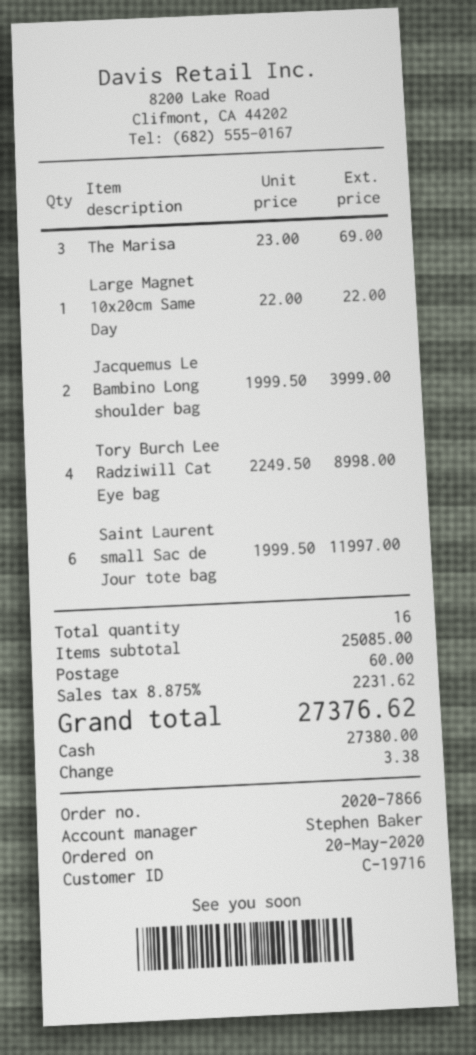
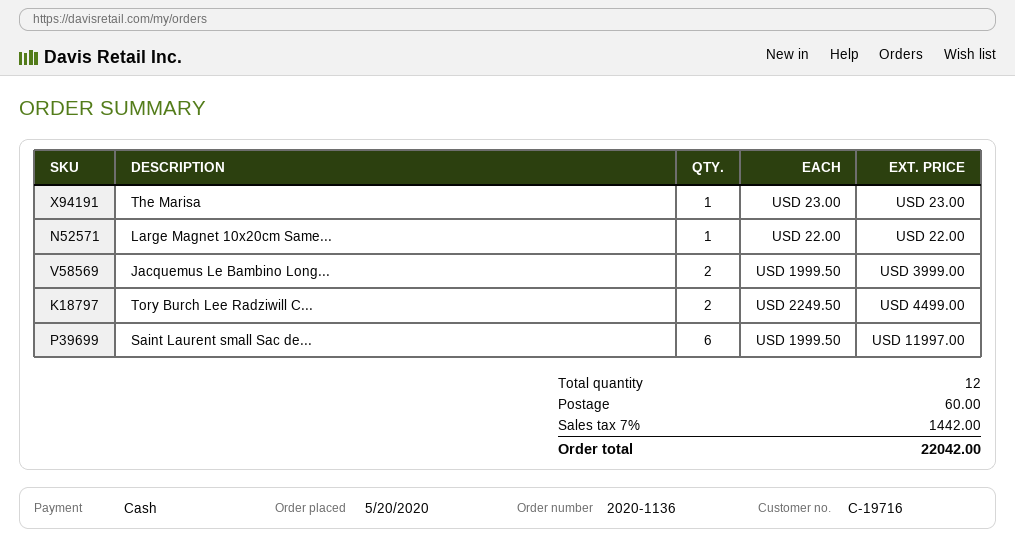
order number: 2020-7866 -> 2020-1136
The Marisa: 3 x 23.00 = 69.00 -> 1 x 23.00 = 23.00
Tory Burch Lee Radziwill Cat Eye bag: 4 x 2249.50 = 8998.00 -> 2 x 2249.50 = 4499.00
total quantity: 16 -> 12
tax: 8.875% = 2231.62 -> 7% = 1442.00
total: 27376.62 -> 22042.00

